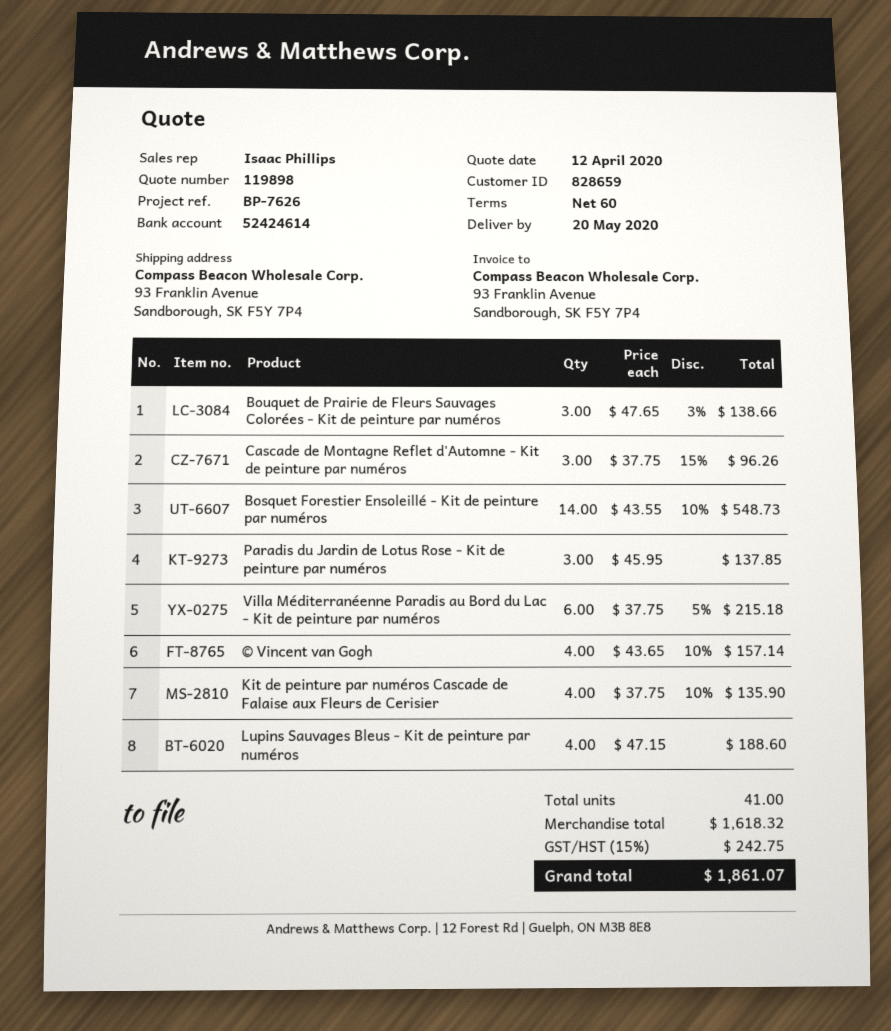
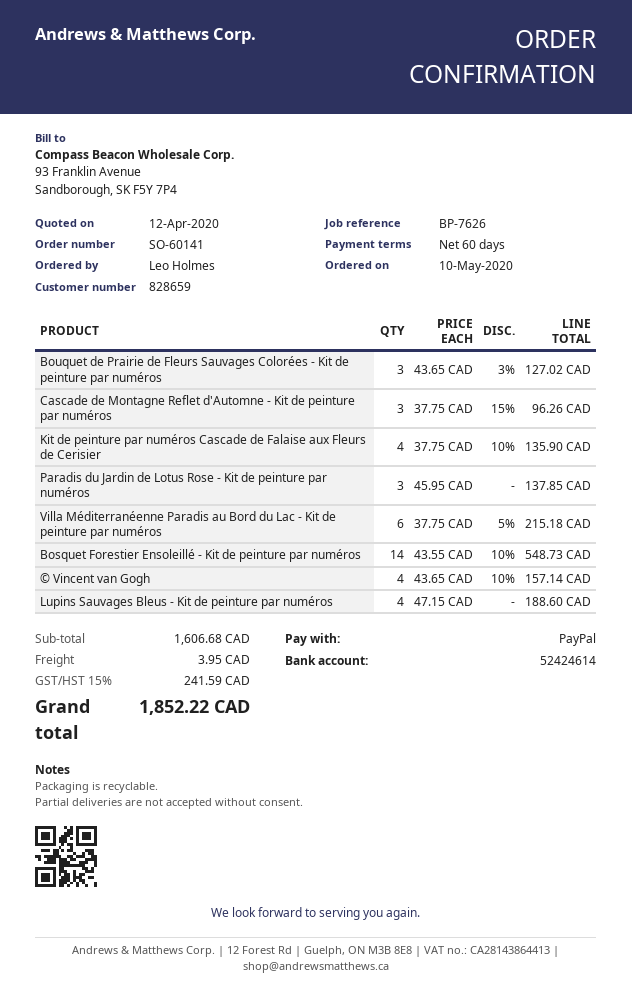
Bouquet de Prairie de Fleurs Sauvages Colorées - Kit de peinture par numéros: 3 x 47.65 - 3% = 138.66 -> 3 x 43.65 - 3% = 127.02
subtotal: 1618.32 -> 1606.68
shipping: none -> 3.95
tax: 15% = 242.75 -> 15% = 241.59
total: 1861.07 -> 1852.22

